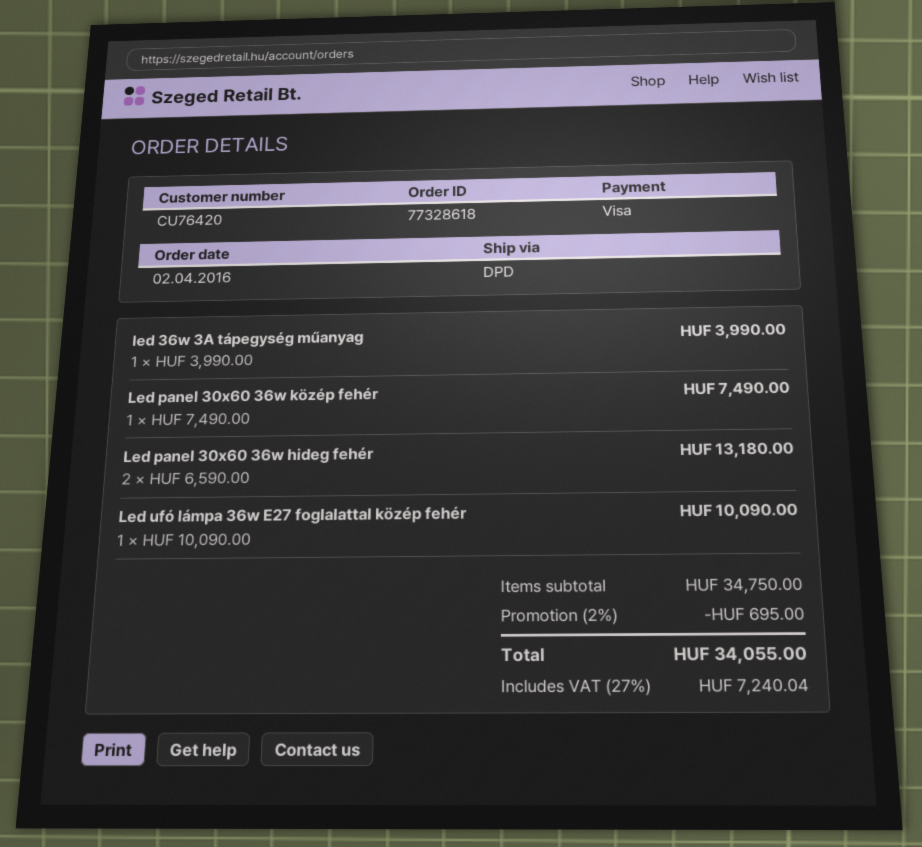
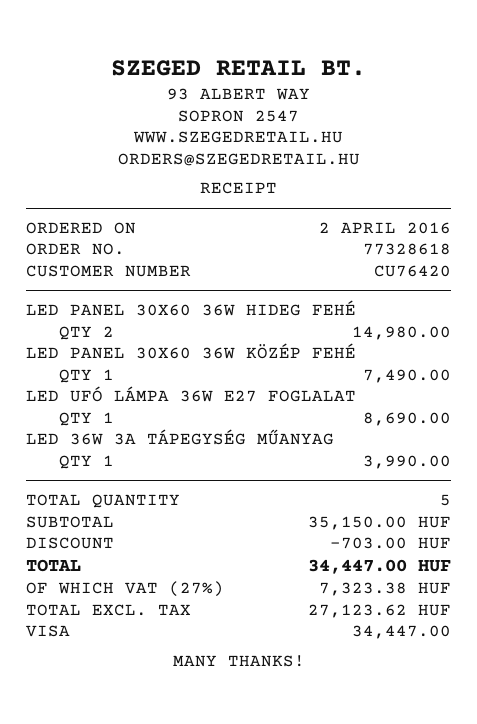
Led panel 30x60 36w hideg fehér: 2 for 13180.00 -> 2 for 14980.00
Led ufó lámpa 36w E27 foglalattal közép fehér: 1 for 10090.00 -> 1 for 8690.00
subtotal: 34750.00 -> 35150.00
discount: 695.00 -> 703.00
tax: 27% = 7240.04 -> 27% = 7323.38
total: 34055.00 -> 34447.00

